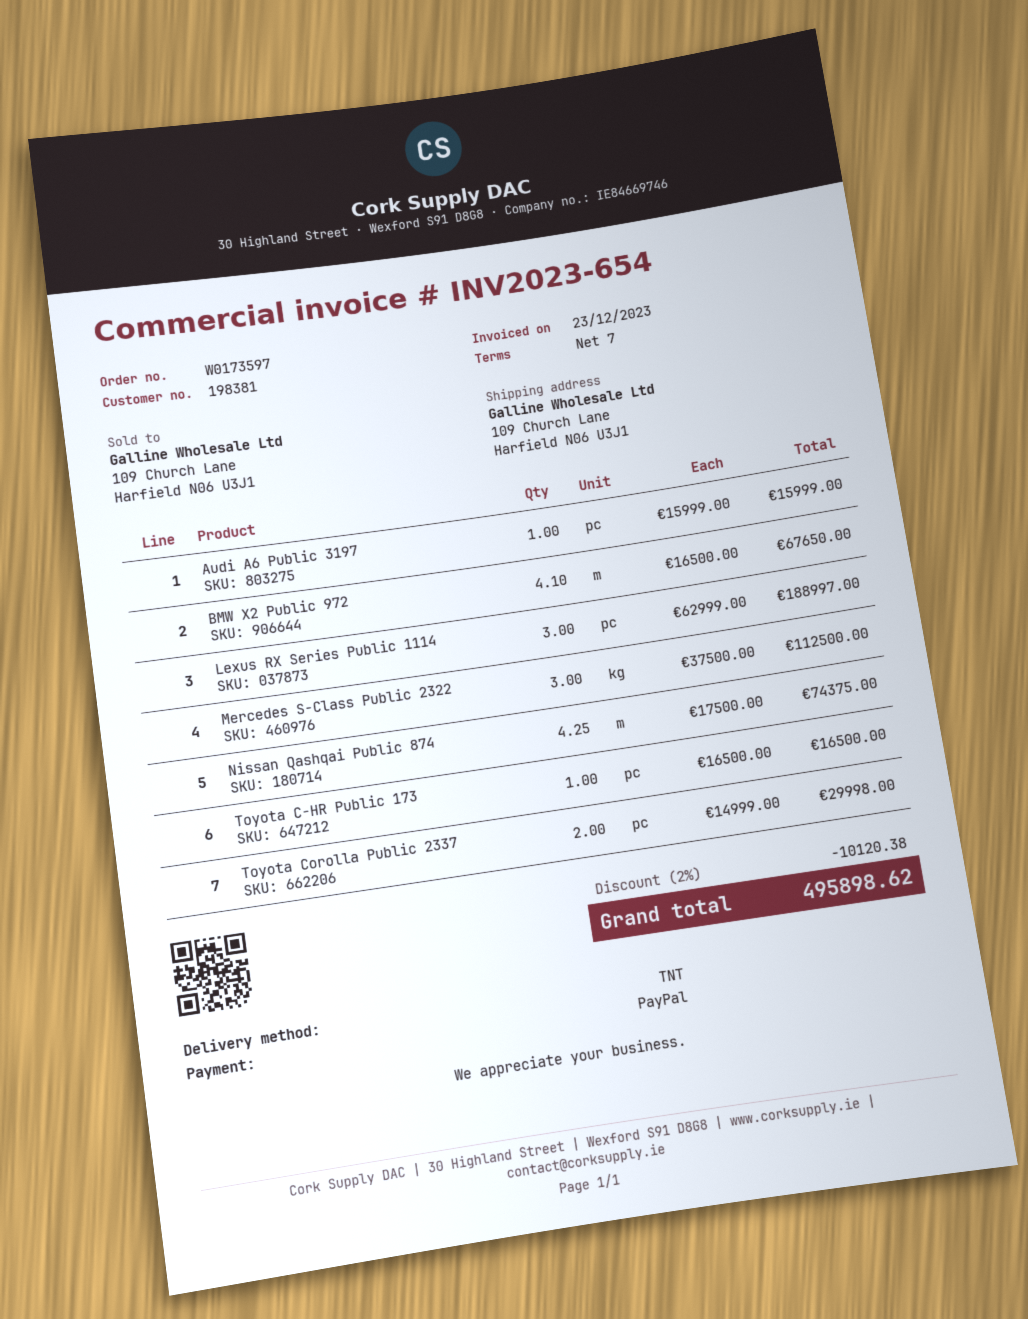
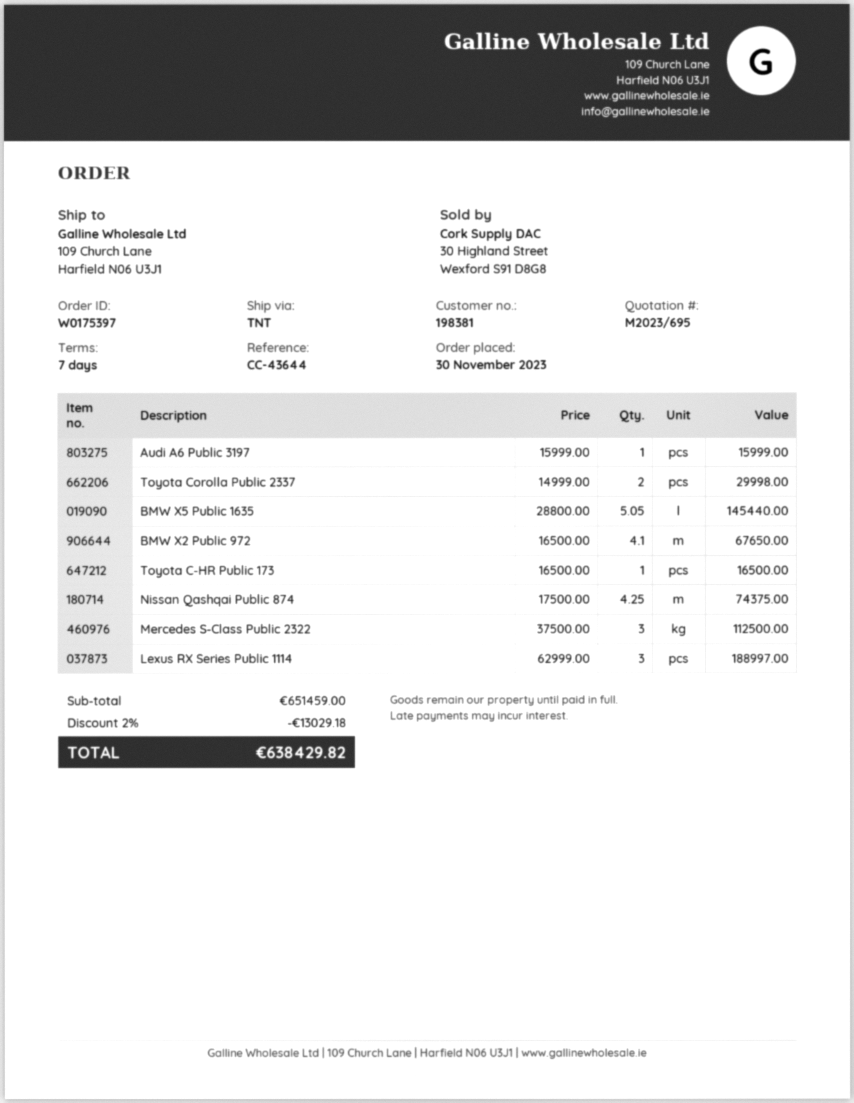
order number: W0173597 -> W0175397
BMW X5 Public 1635: none -> 5.05 x 28800.00 = 145440.00
discount: 2% = 10120.38 -> 2% = 13029.18
total: 495898.62 -> 638429.82

